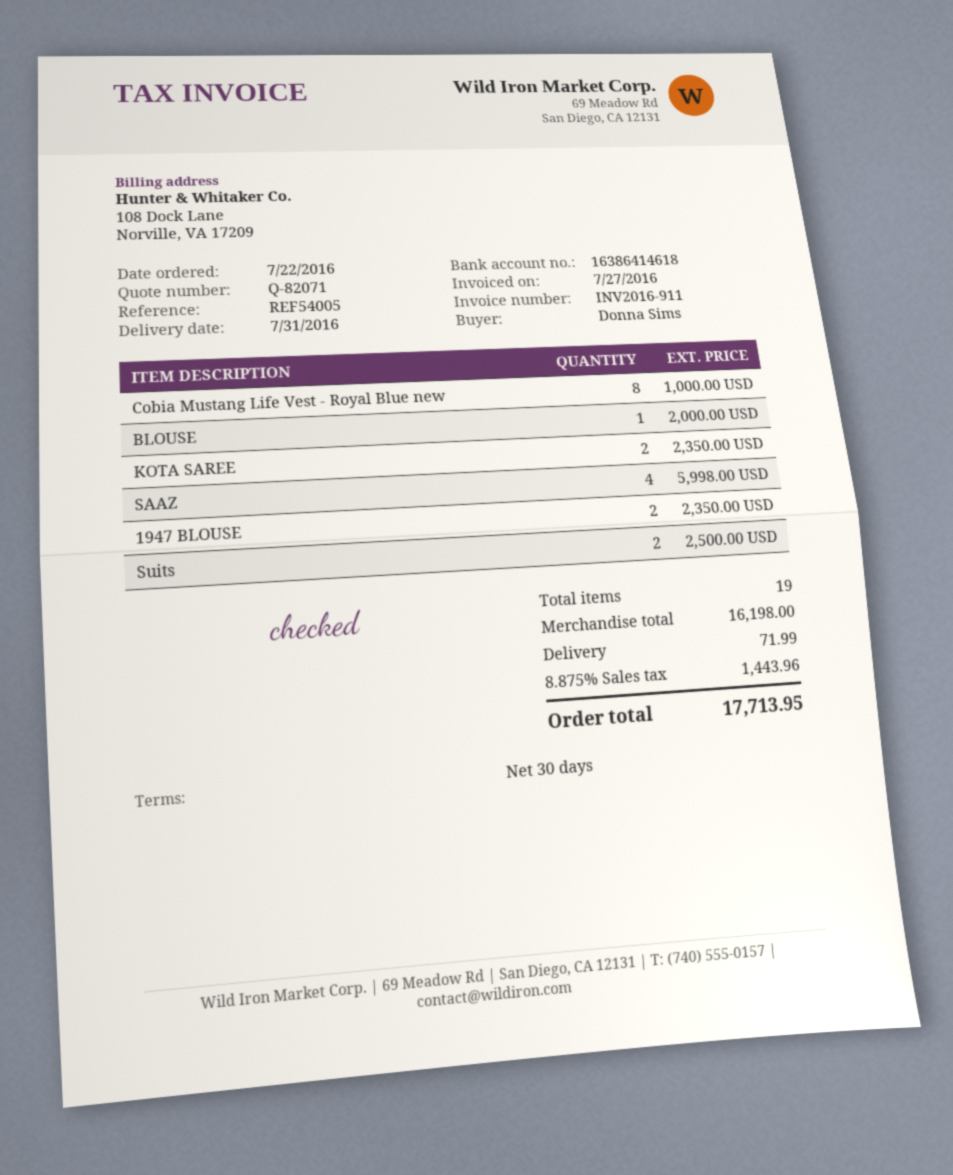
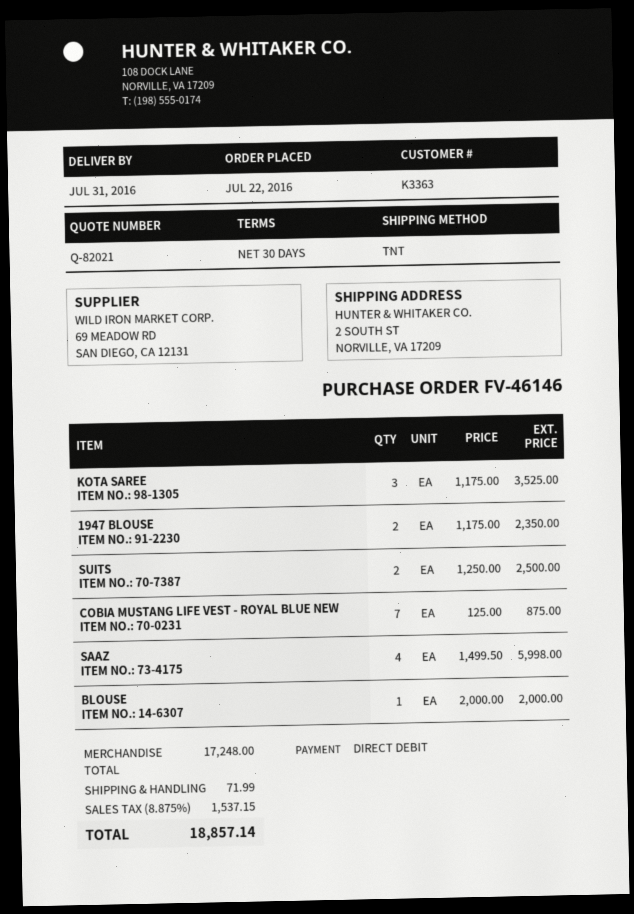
quote number: Q-82071 -> Q-82021
Cobia Mustang Life Vest - Royal Blue new: 8 for 1000.00 -> 7 for 875.00
KOTA SAREE: 2 for 2350.00 -> 3 for 3525.00
subtotal: 16198.00 -> 17248.00
tax: 8.875% = 1443.96 -> 8.875% = 1537.15
total: 17713.95 -> 18857.14

